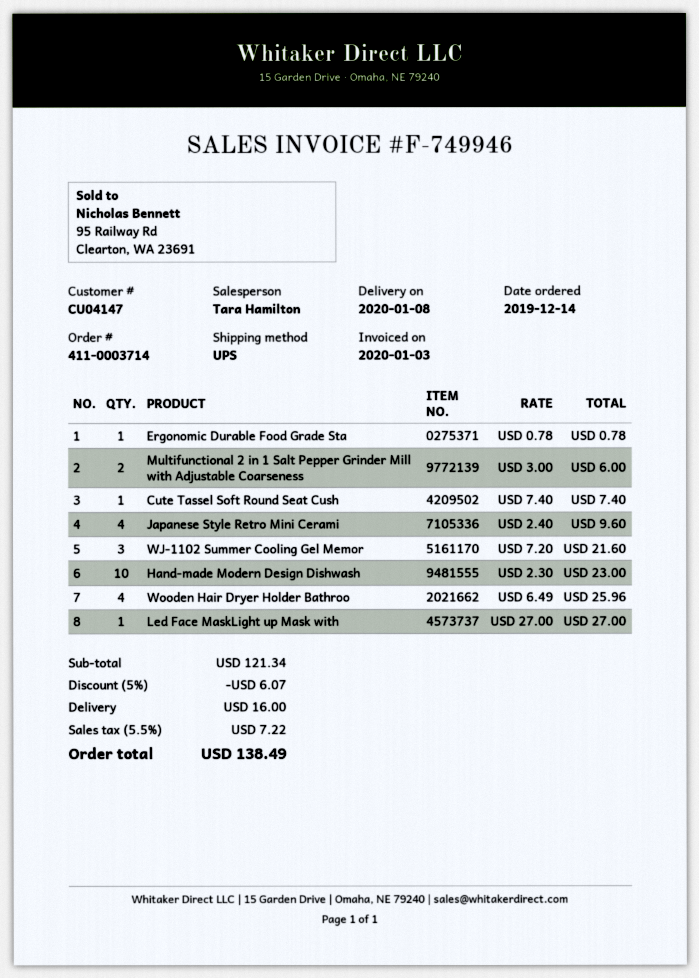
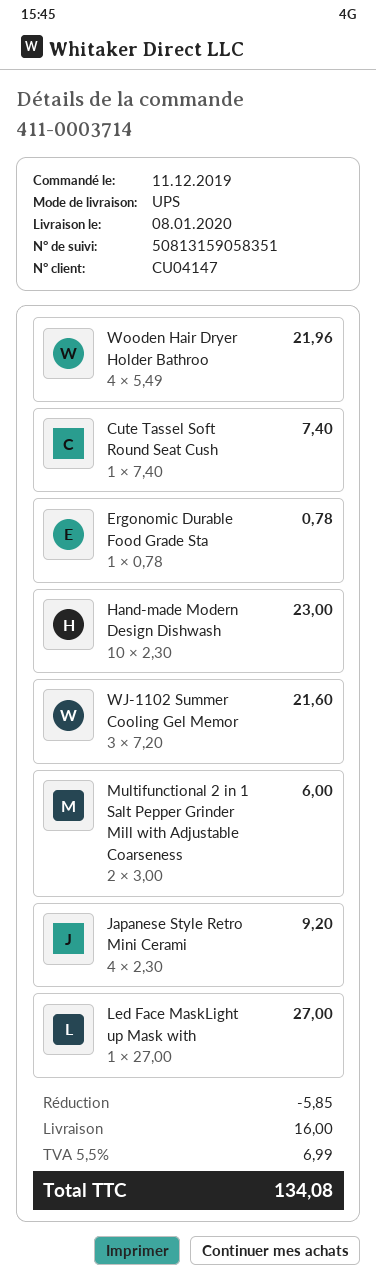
order date: 2019-12-14 -> 2019-12-11
Japanese Style Retro Mini Cerami: 4 x 2.40 = 9.60 -> 4 x 2.30 = 9.20
Wooden Hair Dryer Holder Bathroo: 4 x 6.49 = 25.96 -> 4 x 5.49 = 21.96
discount: 6.07 -> 5.85
tax: 5.5% = 7.22 -> 5.5% = 6.99
total: 138.49 -> 134.08

